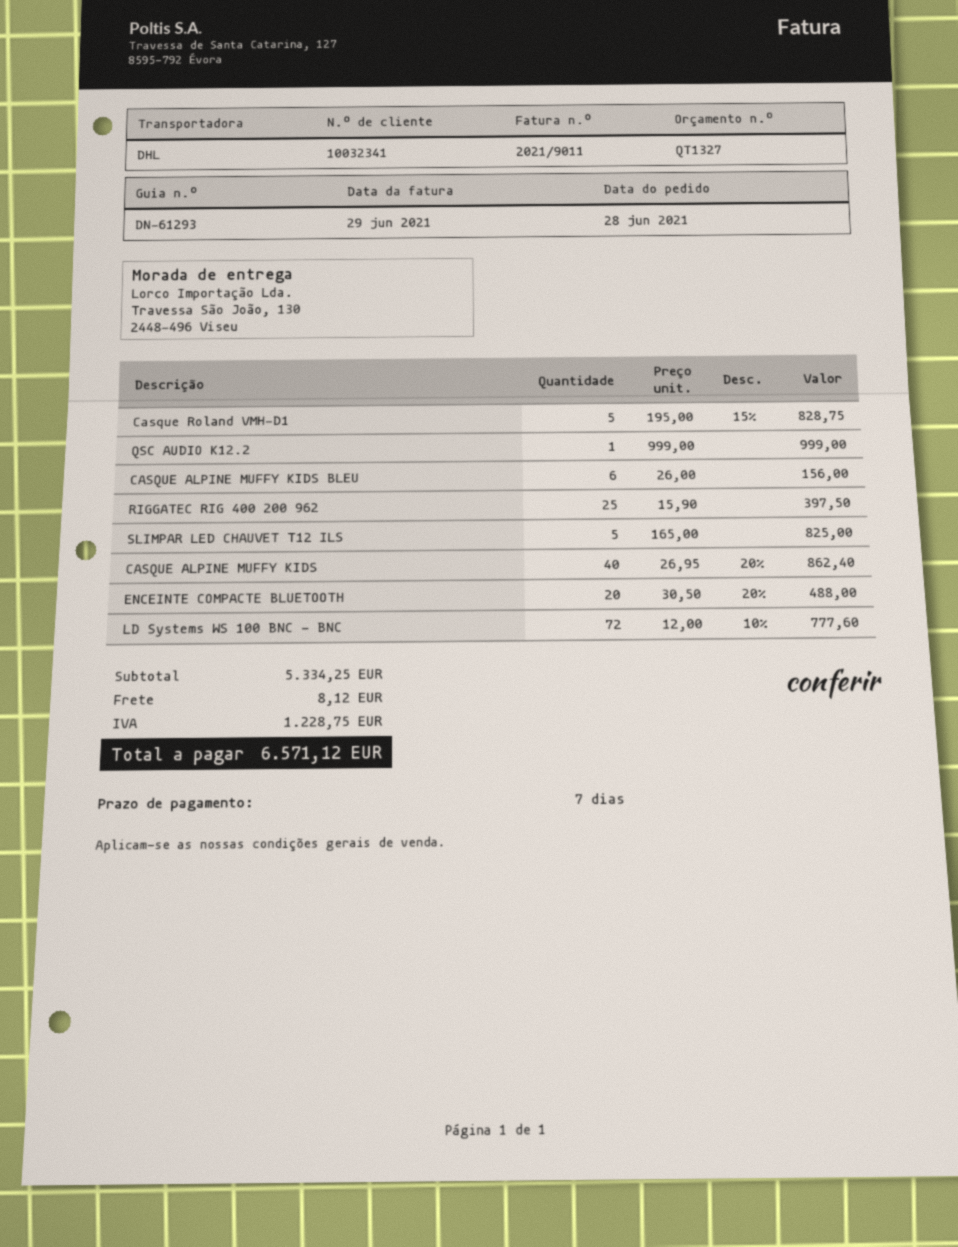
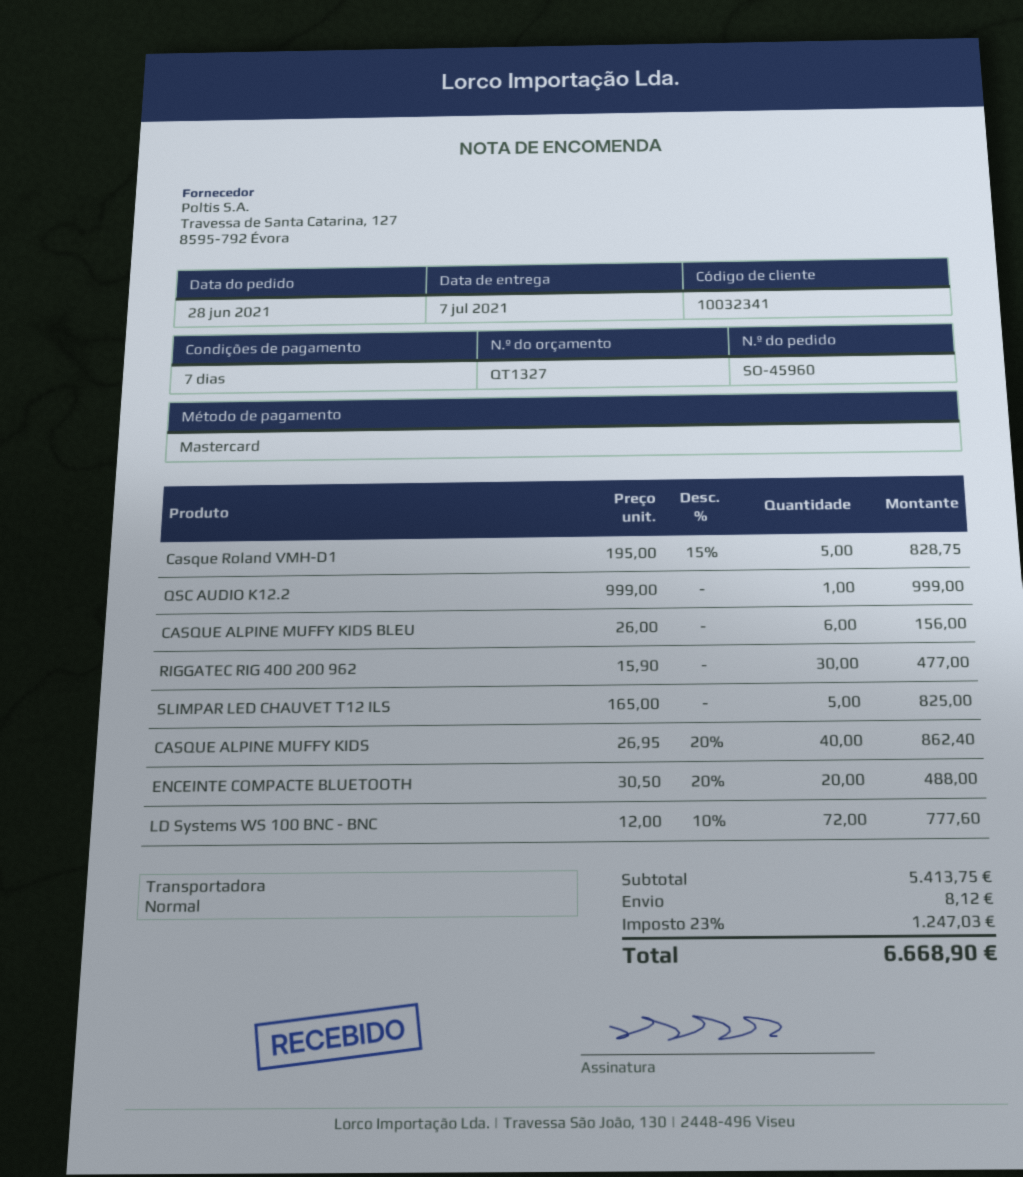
shipping method: DHL -> standard
RIGGATEC RIG 400 200 962: 25 x 15.90 = 397.50 -> 30 x 15.90 = 477.00
subtotal: 5334.25 -> 5413.75
tax: 1228.75 -> 1247.03
total: 6571.12 -> 6668.90

